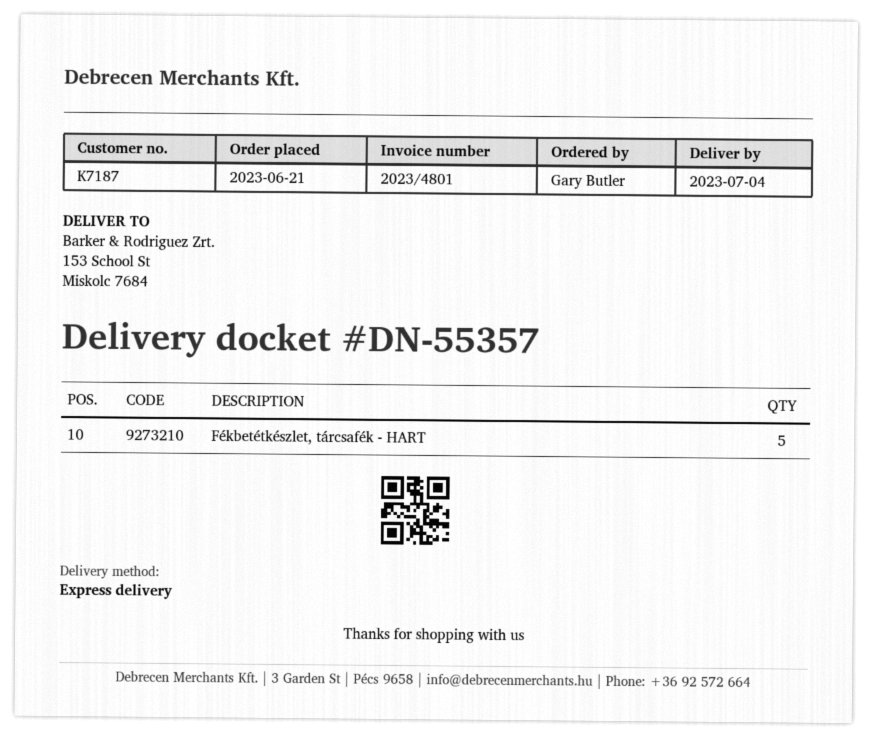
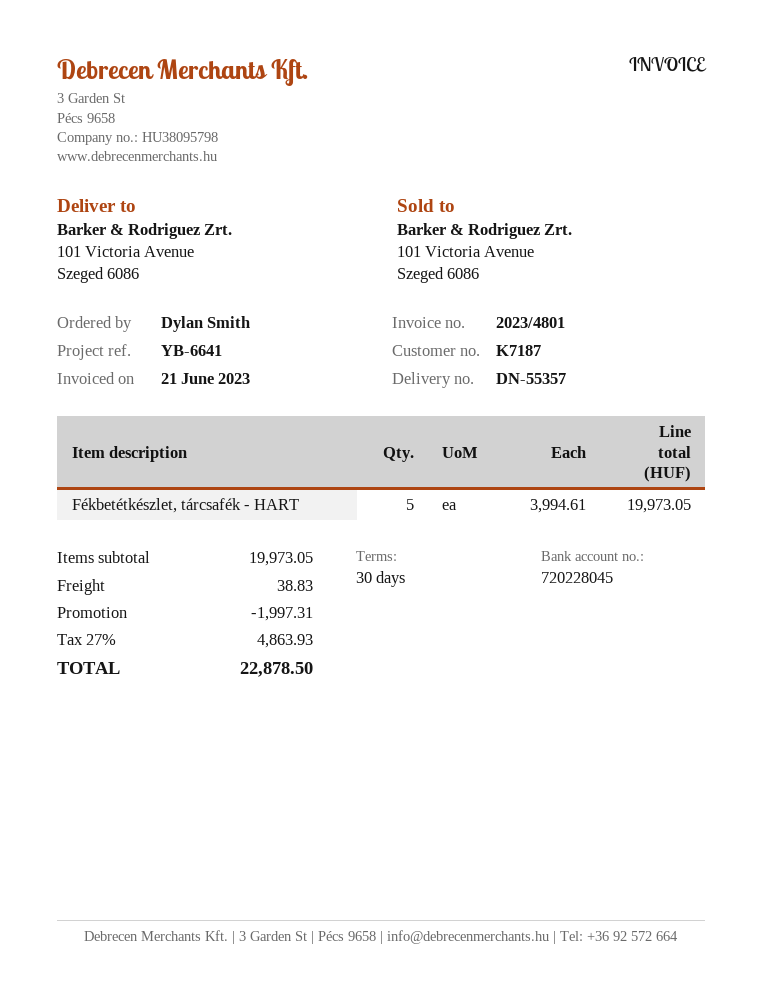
ordered by: Gary Butler -> Dylan Smith
ship to: 153 School St, Miskolc 7684 -> 101 Victoria Avenue, Szeged 6086

